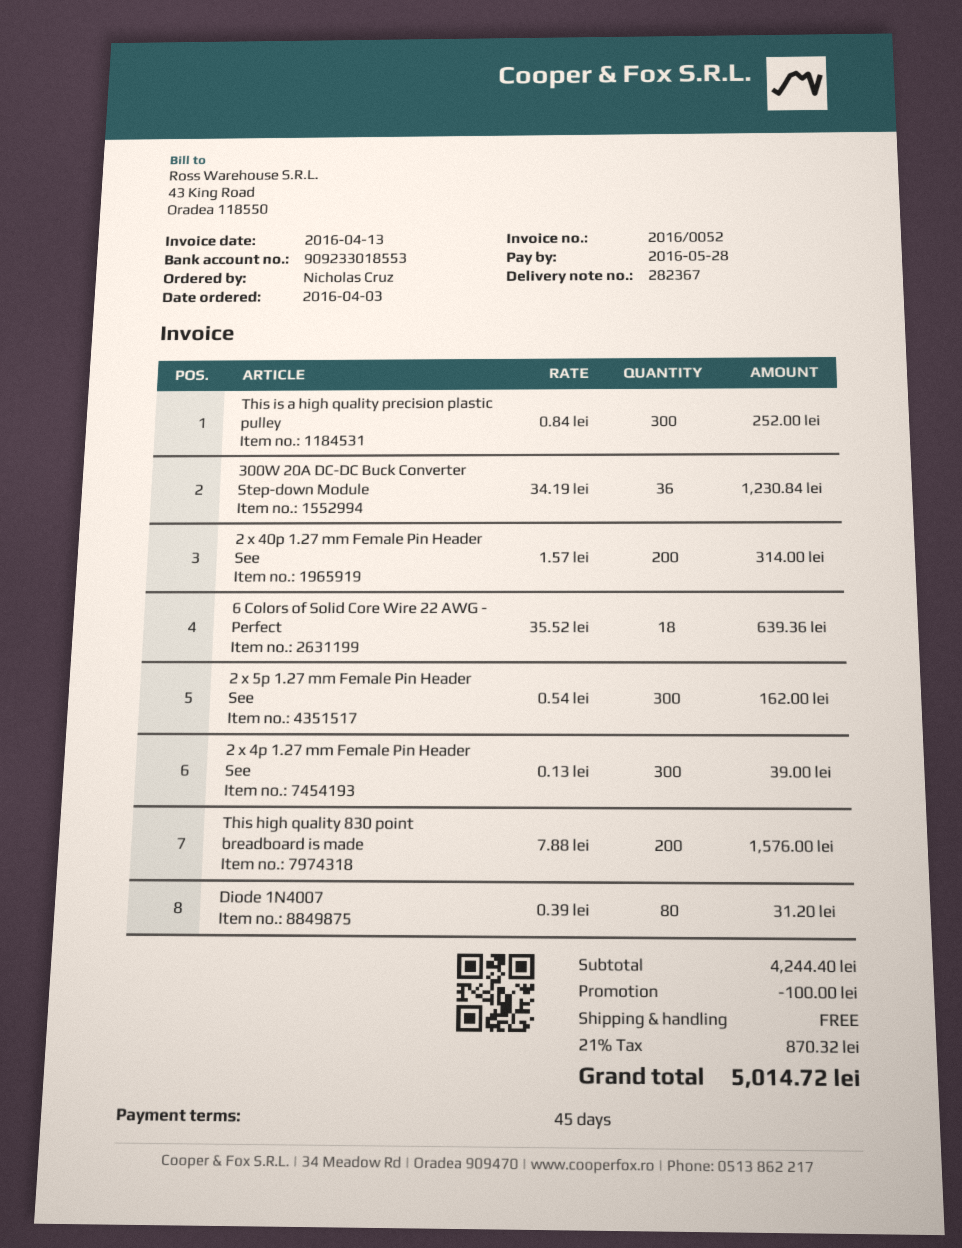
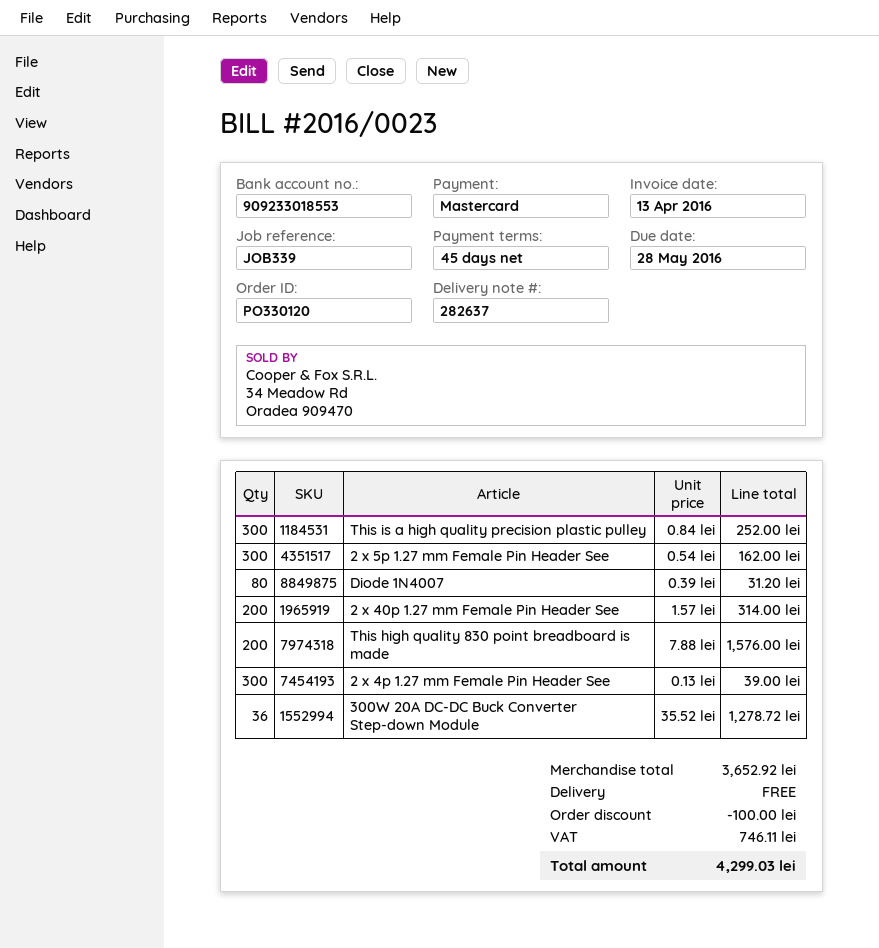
delivery note number: 282367 -> 282637
invoice number: 2016/0052 -> 2016/0023
300W 20A DC-DC Buck Converter Step-down Module: 36 x 34.19 = 1230.84 -> 36 x 35.52 = 1278.72
6 Colors of Solid Core Wire 22 AWG - Perfect: 18 x 35.52 = 639.36 -> none
subtotal: 4244.40 -> 3652.92
tax: 870.32 -> 746.11
total: 5014.72 -> 4299.03

